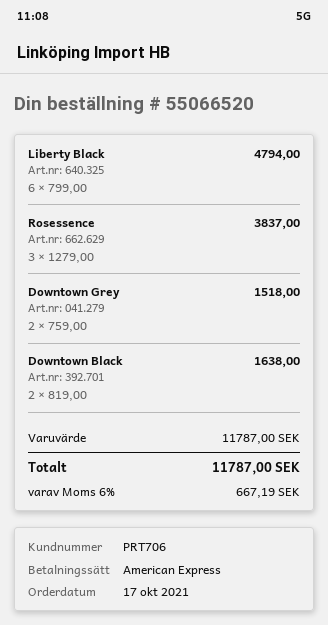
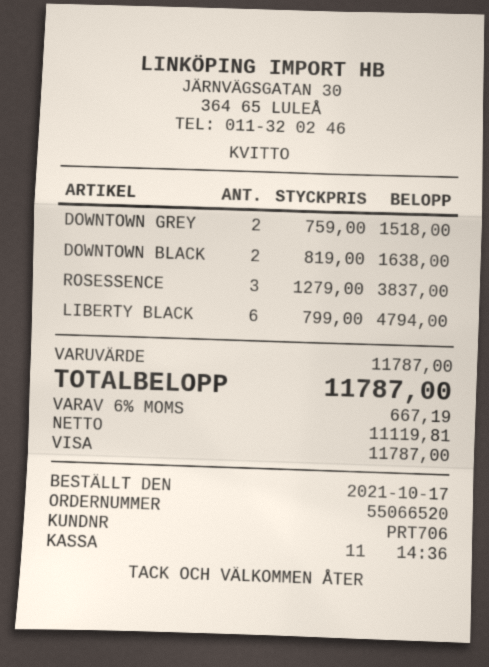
payment method: American Express -> Visa

